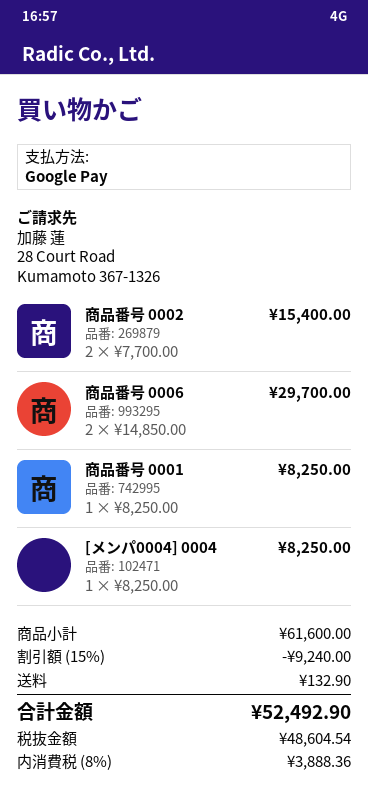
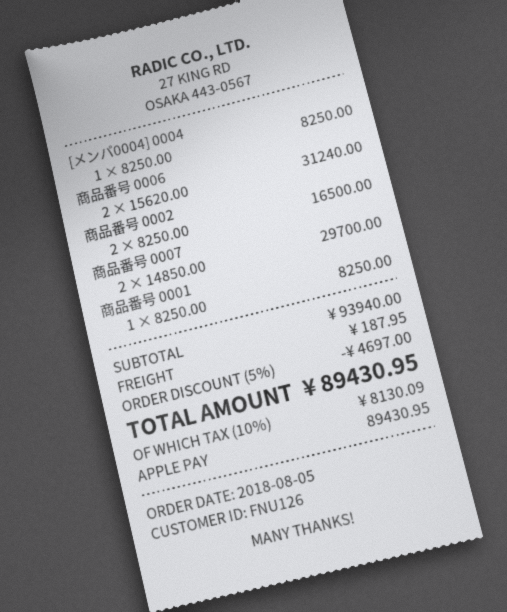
payment method: Google Pay -> Apple Pay
商品番号 0002: 2 x 7700.00 = 15400.00 -> 2 x 8250.00 = 16500.00
商品番号 0006: 2 x 14850.00 = 29700.00 -> 2 x 15620.00 = 31240.00
商品番号 0007: none -> 2 x 14850.00 = 29700.00
subtotal: 61600.00 -> 93940.00
discount: 15% = 9240.00 -> 5% = 4697.00
shipping: 132.90 -> 187.95
tax: 8% = 3888.36 -> 10% = 8130.09
total: 52492.90 -> 89430.95

